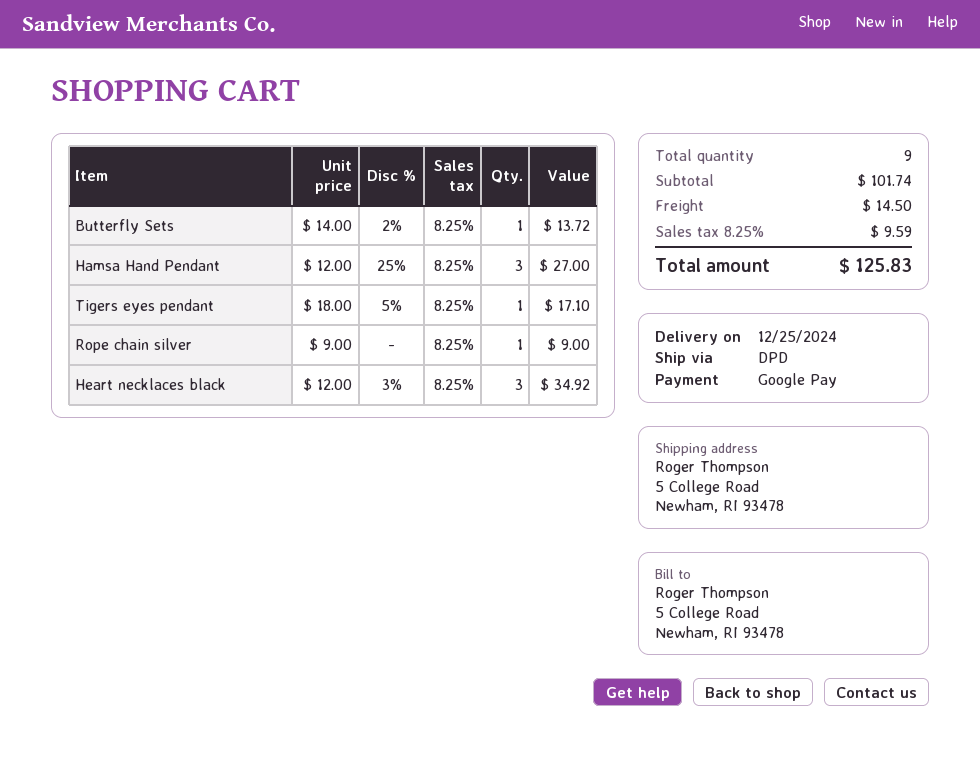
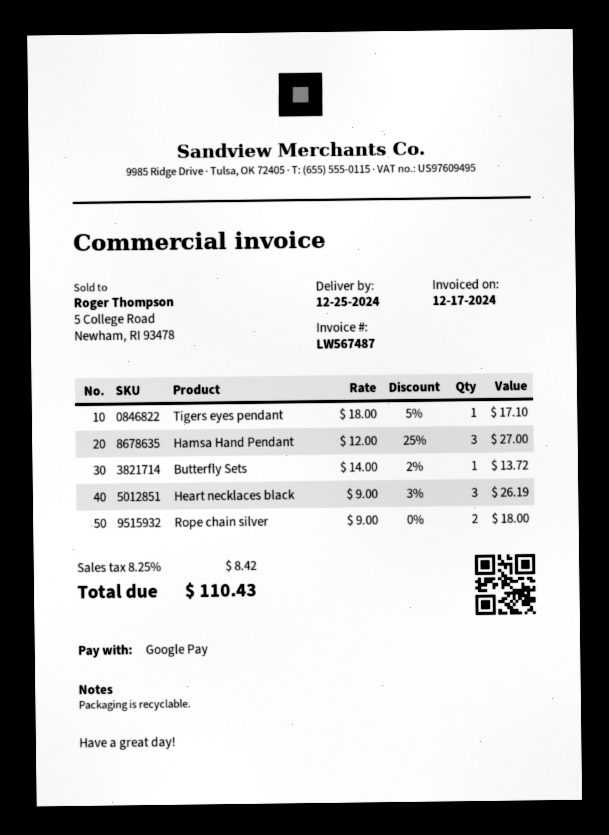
Rope chain silver: 1 x 9.00 = 9.00 -> 2 x 9.00 = 18.00
Heart necklaces black: 3 x 12.00 - 3% = 34.92 -> 3 x 9.00 - 3% = 26.19
shipping: 14.50 -> none
tax: 8.25% = 9.59 -> 8.25% = 8.42
total: 125.83 -> 110.43

